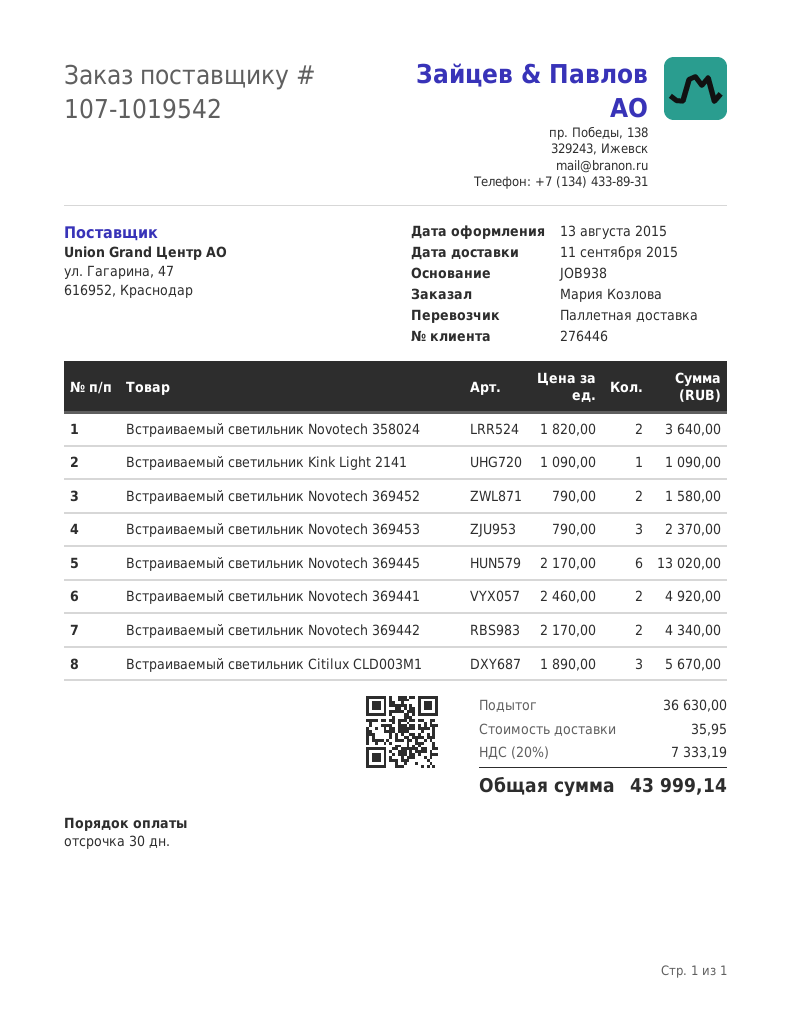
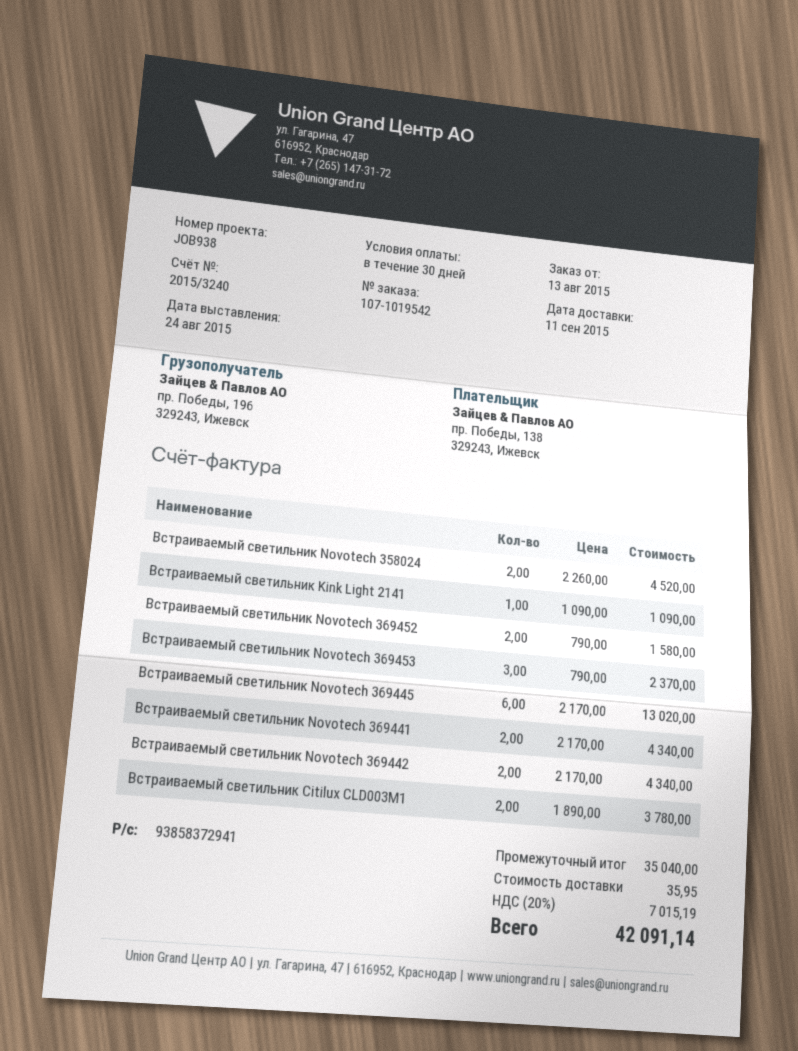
Встраиваемый светильник Novotech 358024: 2 x 1820.00 = 3640.00 -> 2 x 2260.00 = 4520.00
Встраиваемый светильник Novotech 369441: 2 x 2460.00 = 4920.00 -> 2 x 2170.00 = 4340.00
Встраиваемый светильник Citilux CLD003M1: 3 x 1890.00 = 5670.00 -> 2 x 1890.00 = 3780.00
subtotal: 36630.00 -> 35040.00
tax: 20% = 7333.19 -> 20% = 7015.19
total: 43999.14 -> 42091.14

